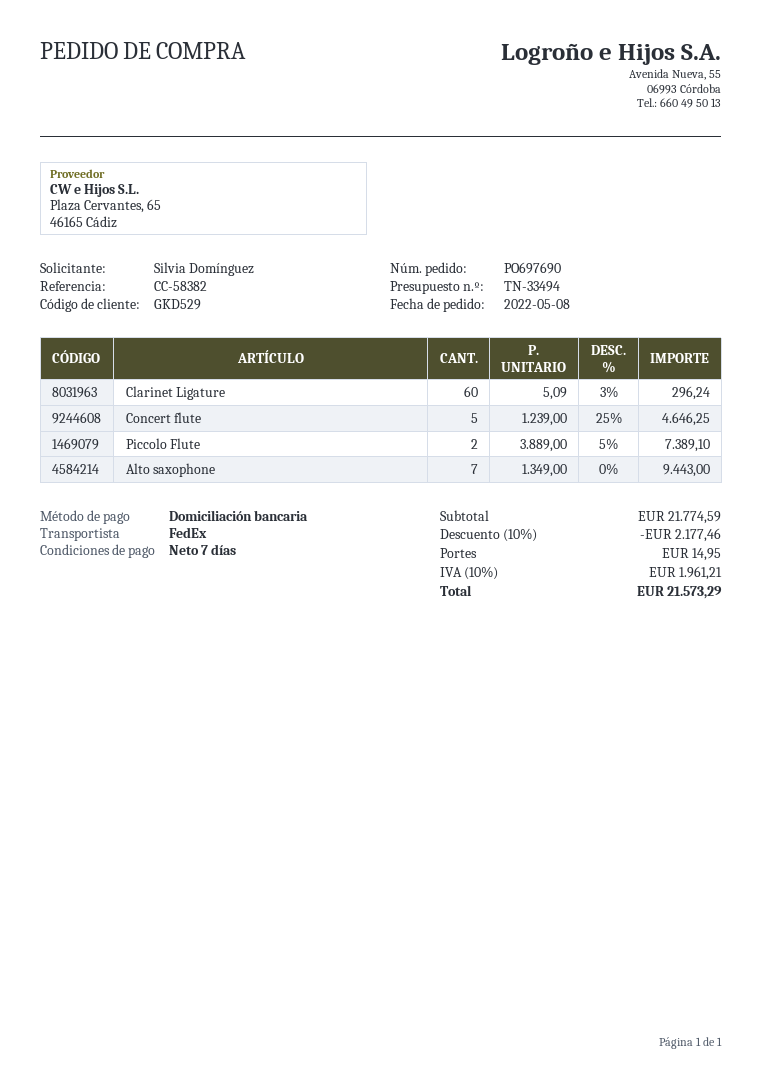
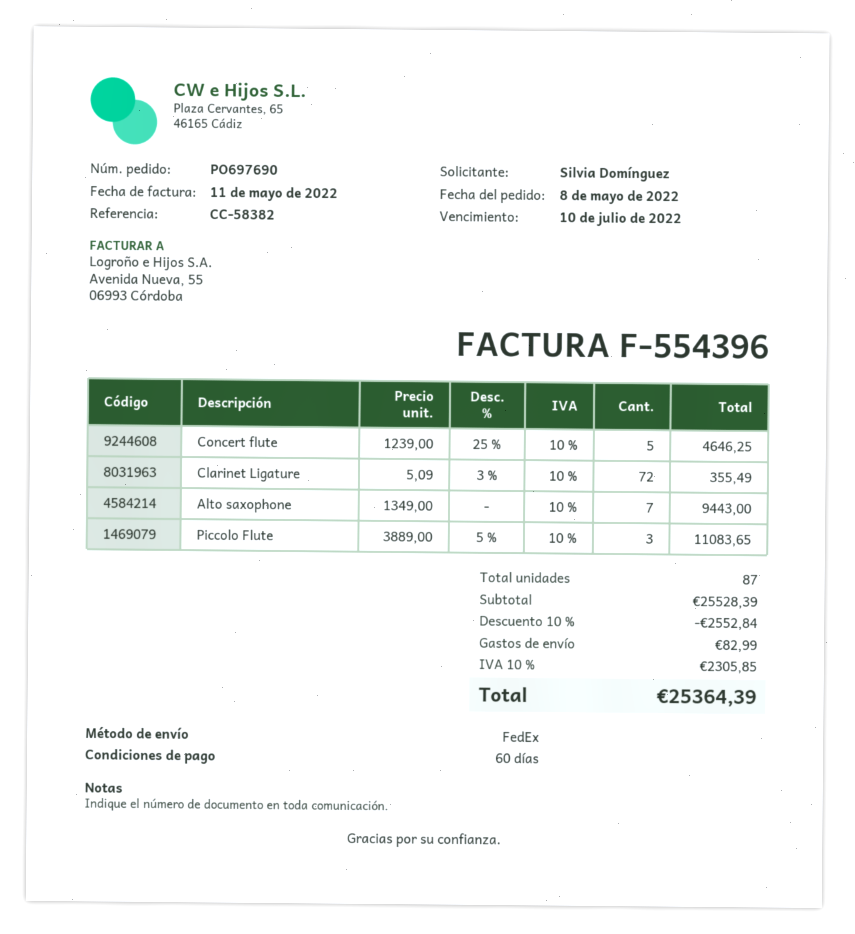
payment terms: 7 days -> 60 days
Clarinet Ligature: 60 x 5.09 - 3% = 296.24 -> 72 x 5.09 - 3% = 355.49
Piccolo Flute: 2 x 3889.00 - 5% = 7389.10 -> 3 x 3889.00 - 5% = 11083.65
subtotal: 21774.59 -> 25528.39
discount: 10% = 2177.46 -> 10% = 2552.84
shipping: 14.95 -> 82.99
tax: 10% = 1961.21 -> 10% = 2305.85
total: 21573.29 -> 25364.39

